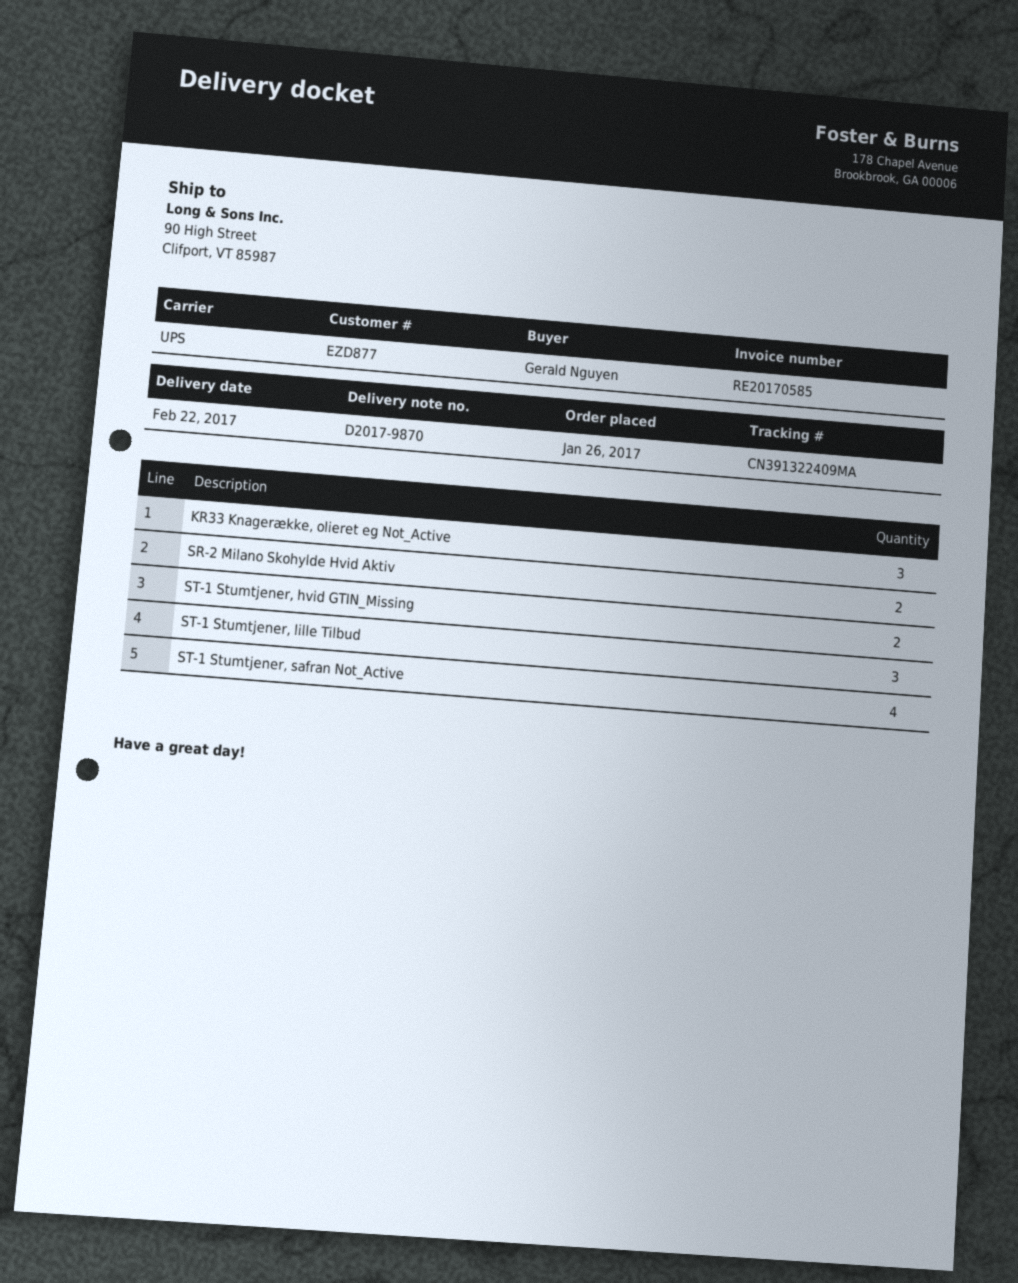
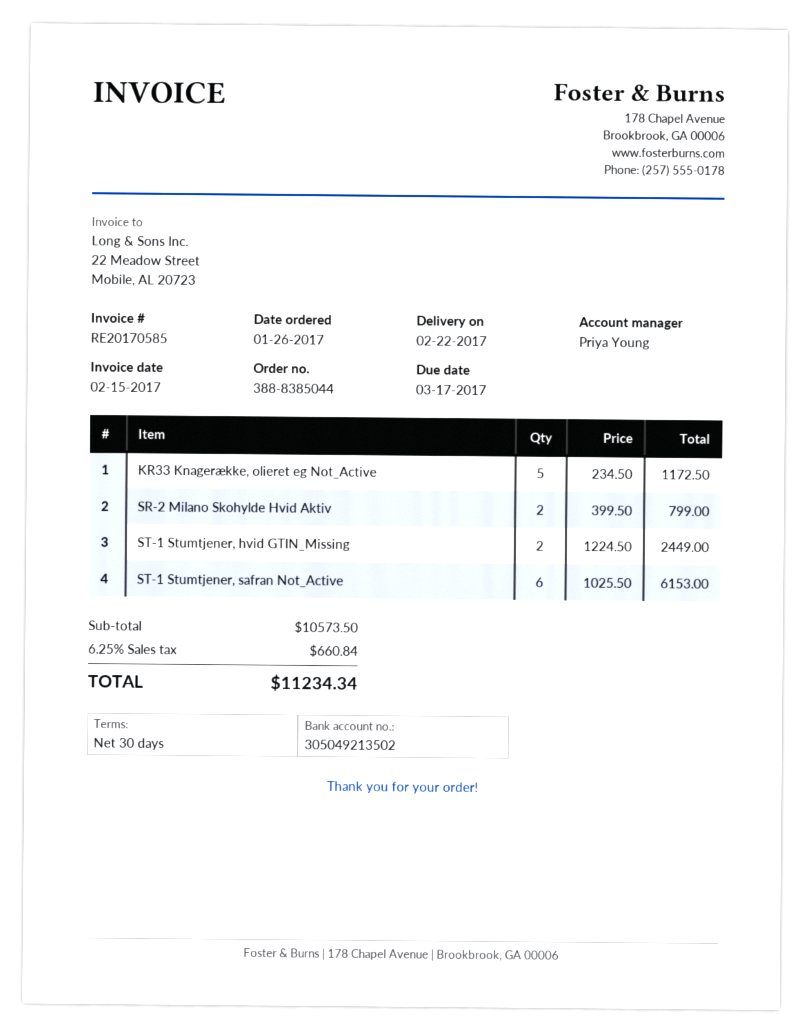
KR33 Knagerække, olieret eg Not_Active: 3 -> 5
ST-1 Stumtjener, lille Tilbud: 3 -> none
ST-1 Stumtjener, safran Not_Active: 4 -> 6

